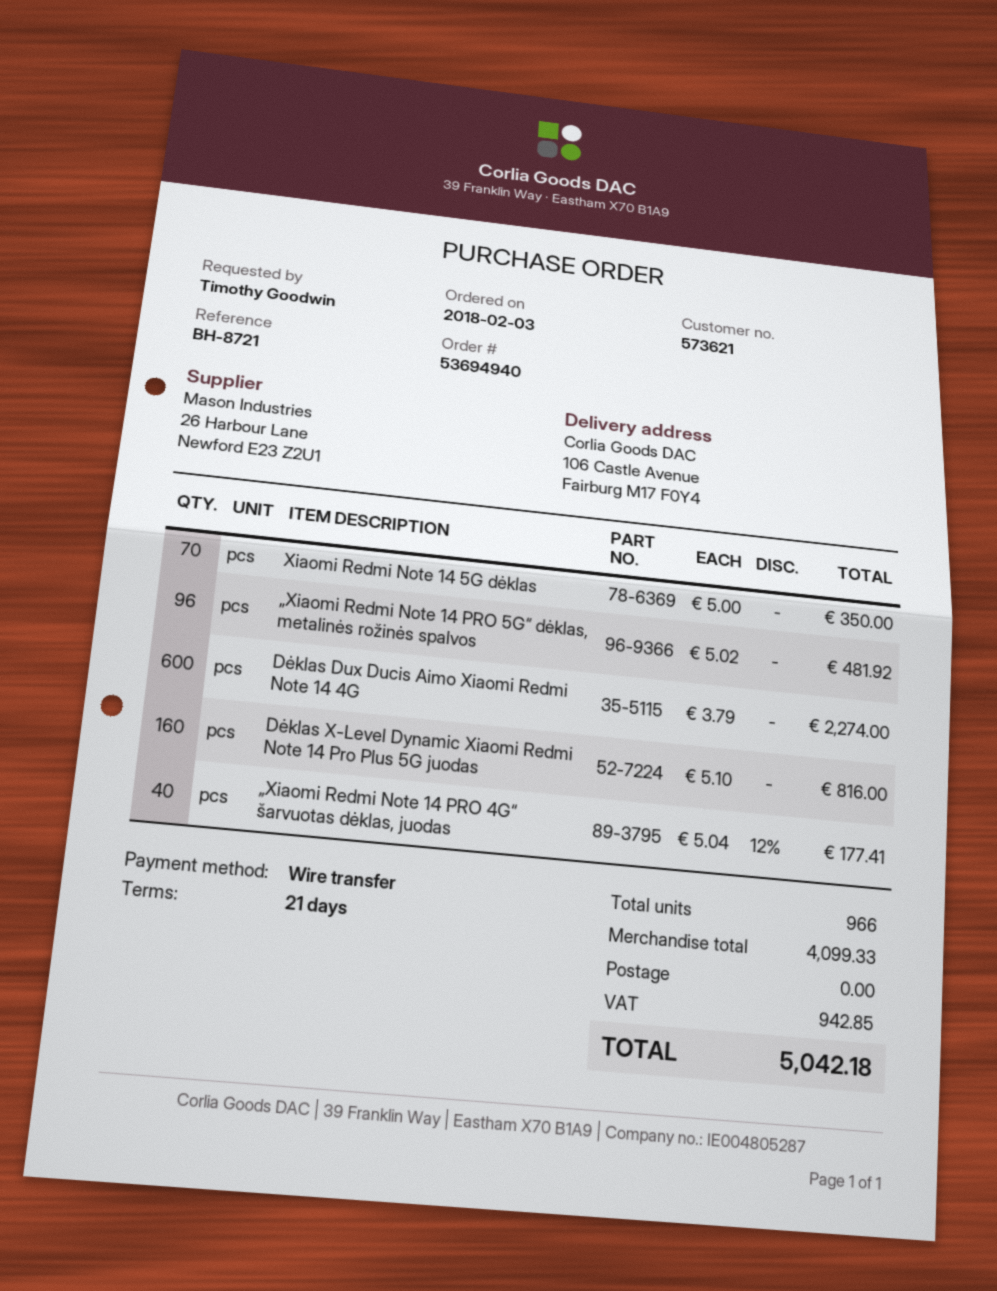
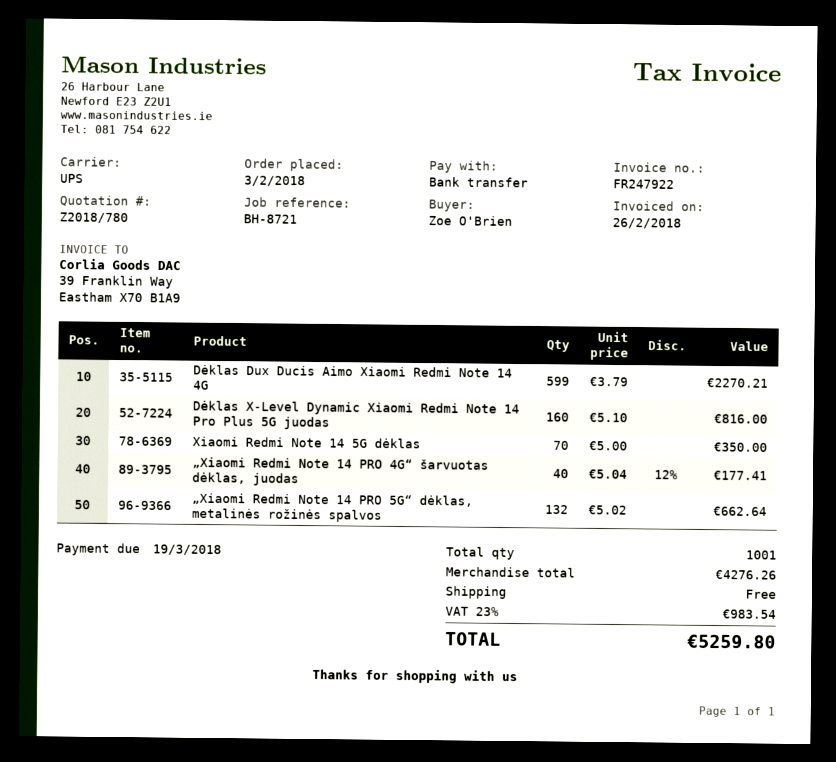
ordered by: Timothy Goodwin -> Zoe O'Brien
„Xiaomi Redmi Note 14 PRO 5G“ dėklas, metalinės rožinės spalvos: 96 x 5.02 = 481.92 -> 132 x 5.02 = 662.64
Dėklas Dux Ducis Aimo Xiaomi Redmi Note 14 4G: 600 x 3.79 = 2274.00 -> 599 x 3.79 = 2270.21
total quantity: 966 -> 1001
subtotal: 4099.33 -> 4276.26
tax: 942.85 -> 983.54
total: 5042.18 -> 5259.80

